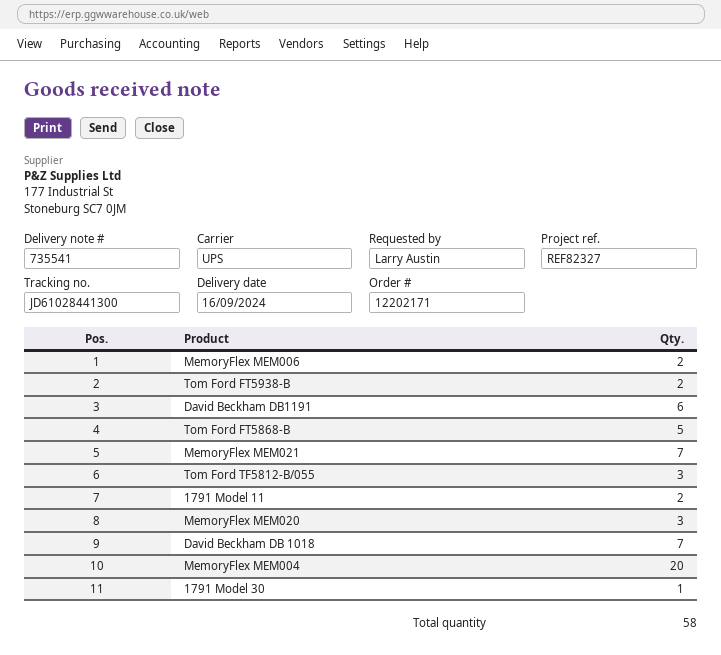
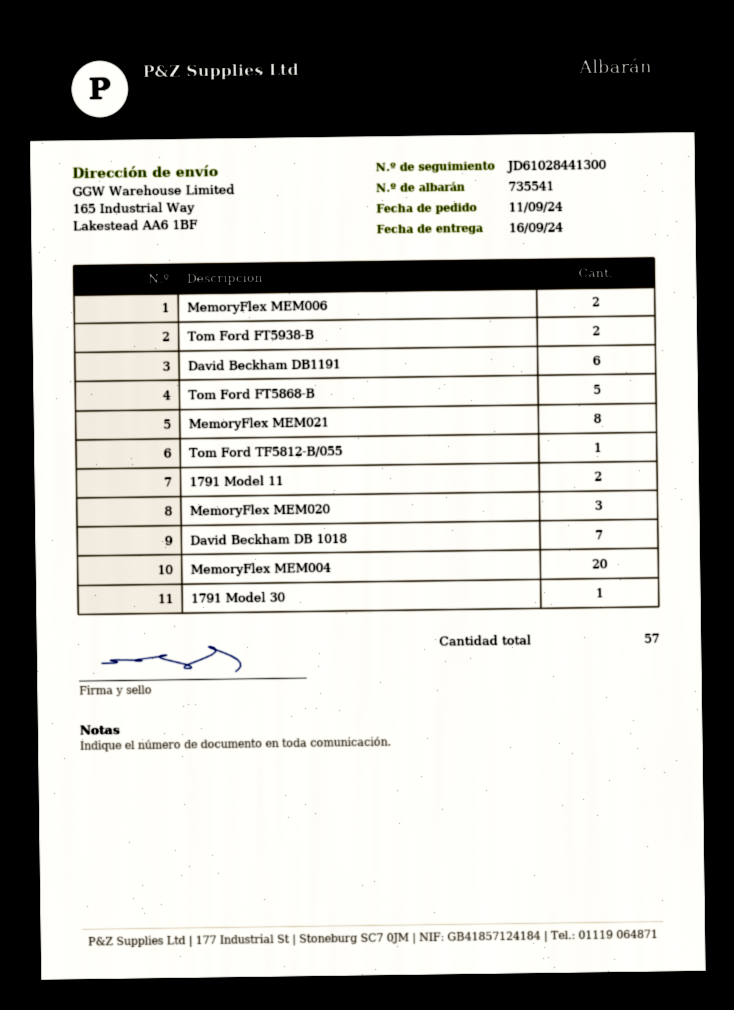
MemoryFlex MEM021: 7 -> 8
Tom Ford TF5812-B/055: 3 -> 1
total quantity: 58 -> 57

